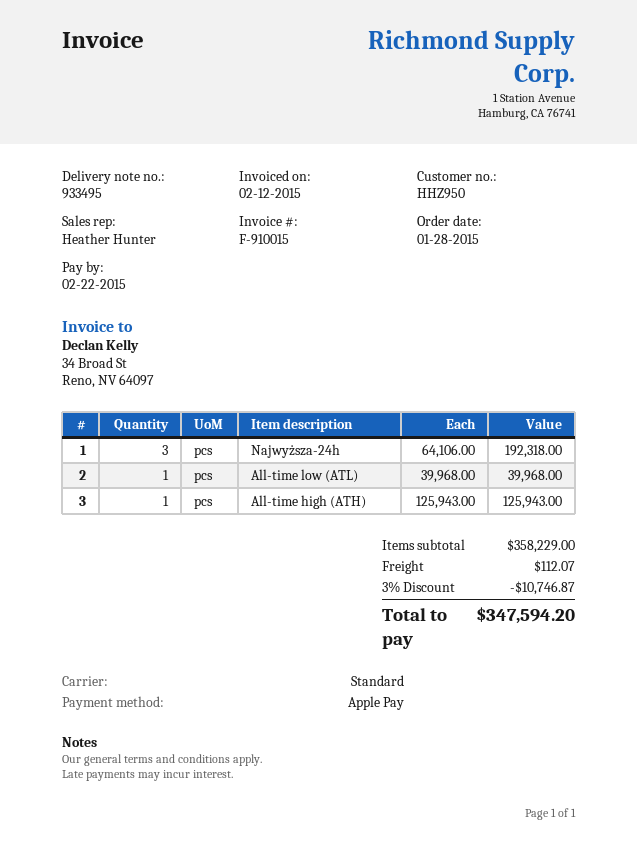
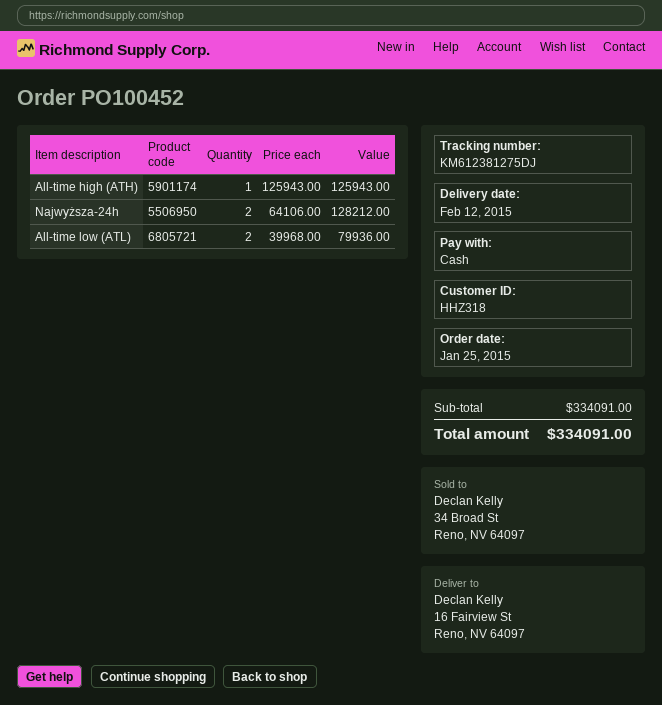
order date: 2015-01-28 -> 2015-01-25
customer number: HHZ950 -> HHZ318
payment method: Apple Pay -> cash
Najwyższa-24h: 3 x 64106.00 = 192318.00 -> 2 x 64106.00 = 128212.00
All-time low (ATL): 1 x 39968.00 = 39968.00 -> 2 x 39968.00 = 79936.00
subtotal: 358229.00 -> 334091.00
discount: 3% = 10746.87 -> none
shipping: 112.07 -> none
total: 347594.20 -> 334091.00

